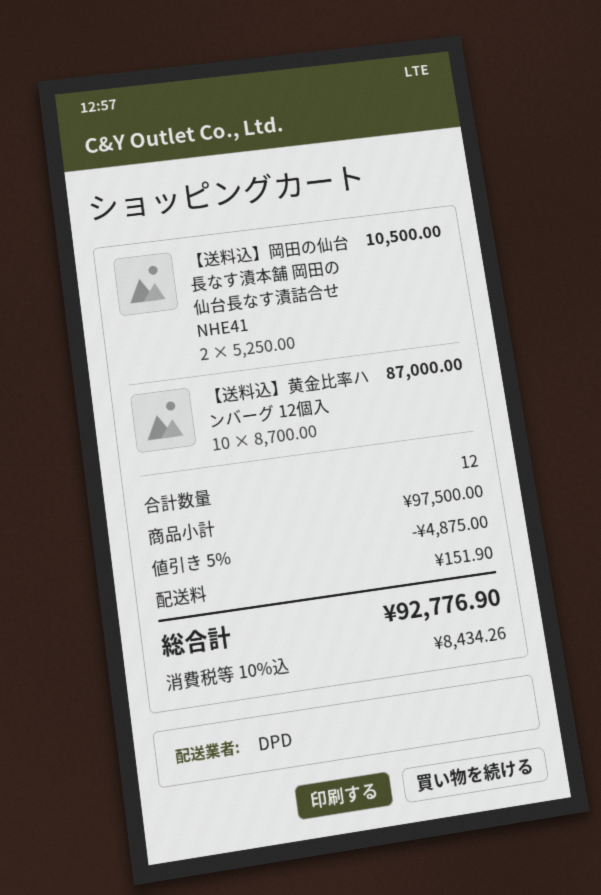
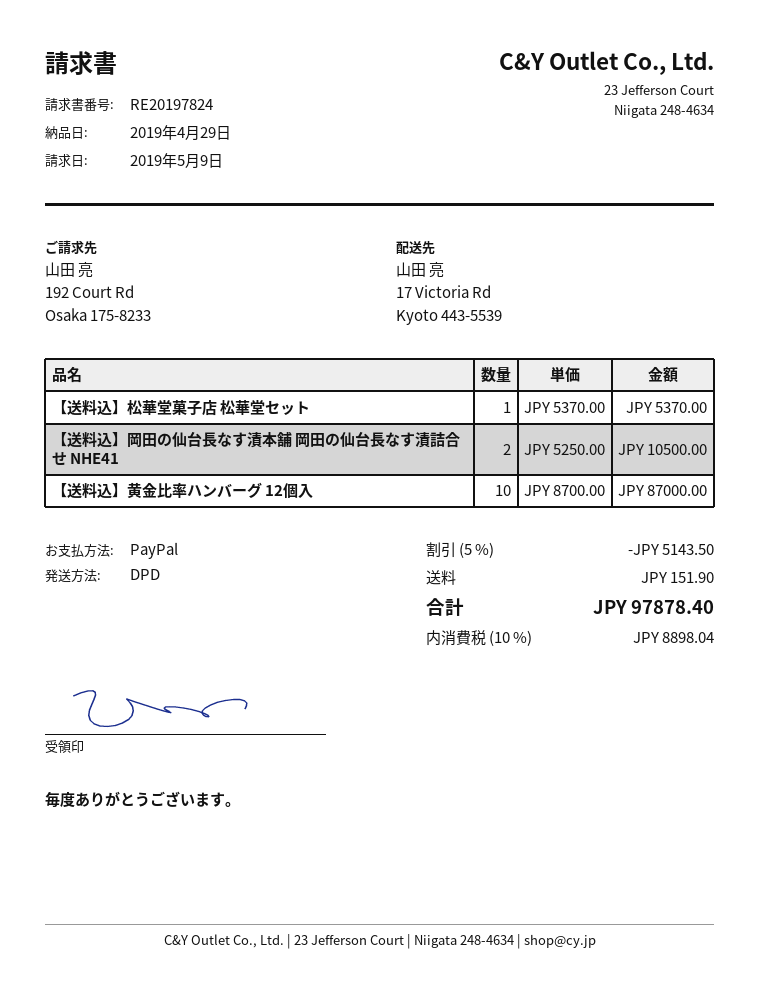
【送料込】松華堂菓子店 松華堂セット: none -> 1 x 5370.00 = 5370.00
discount: 5% = 4875.00 -> 5% = 5143.50
tax: 10% = 8434.26 -> 10% = 8898.04
total: 92776.90 -> 97878.40

